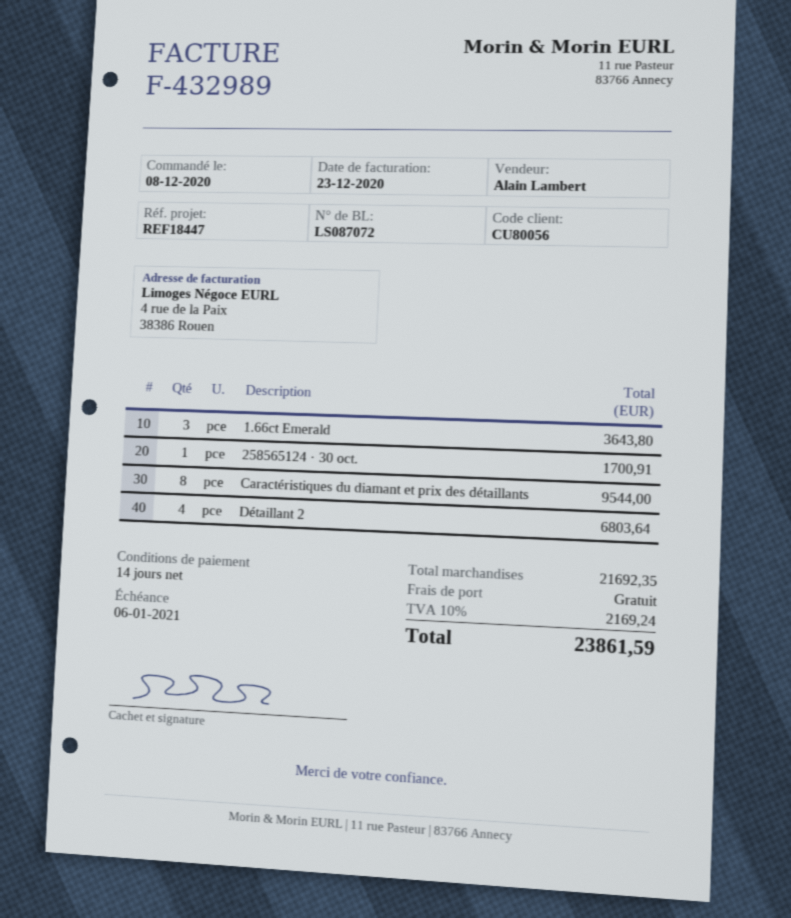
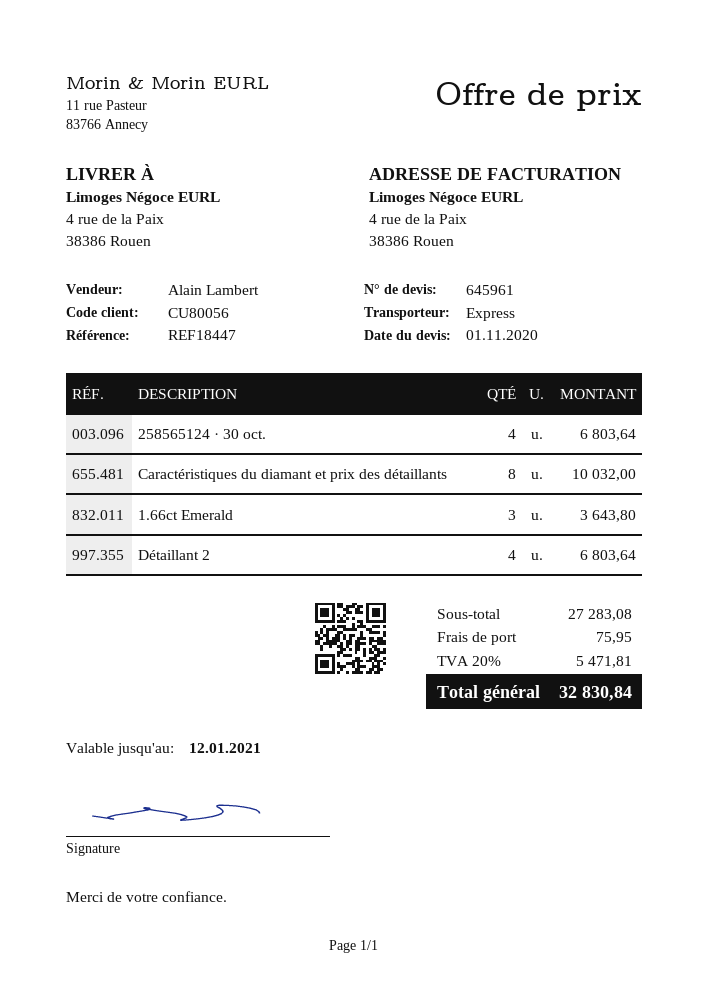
258565124 · 30 oct.: 1 for 1700.91 -> 4 for 6803.64
Caractéristiques du diamant et prix des détaillants: 8 for 9544.00 -> 8 for 10032.00
subtotal: 21692.35 -> 27283.08
shipping: 0.00 -> 75.95
tax: 10% = 2169.24 -> 20% = 5471.81
total: 23861.59 -> 32830.84

